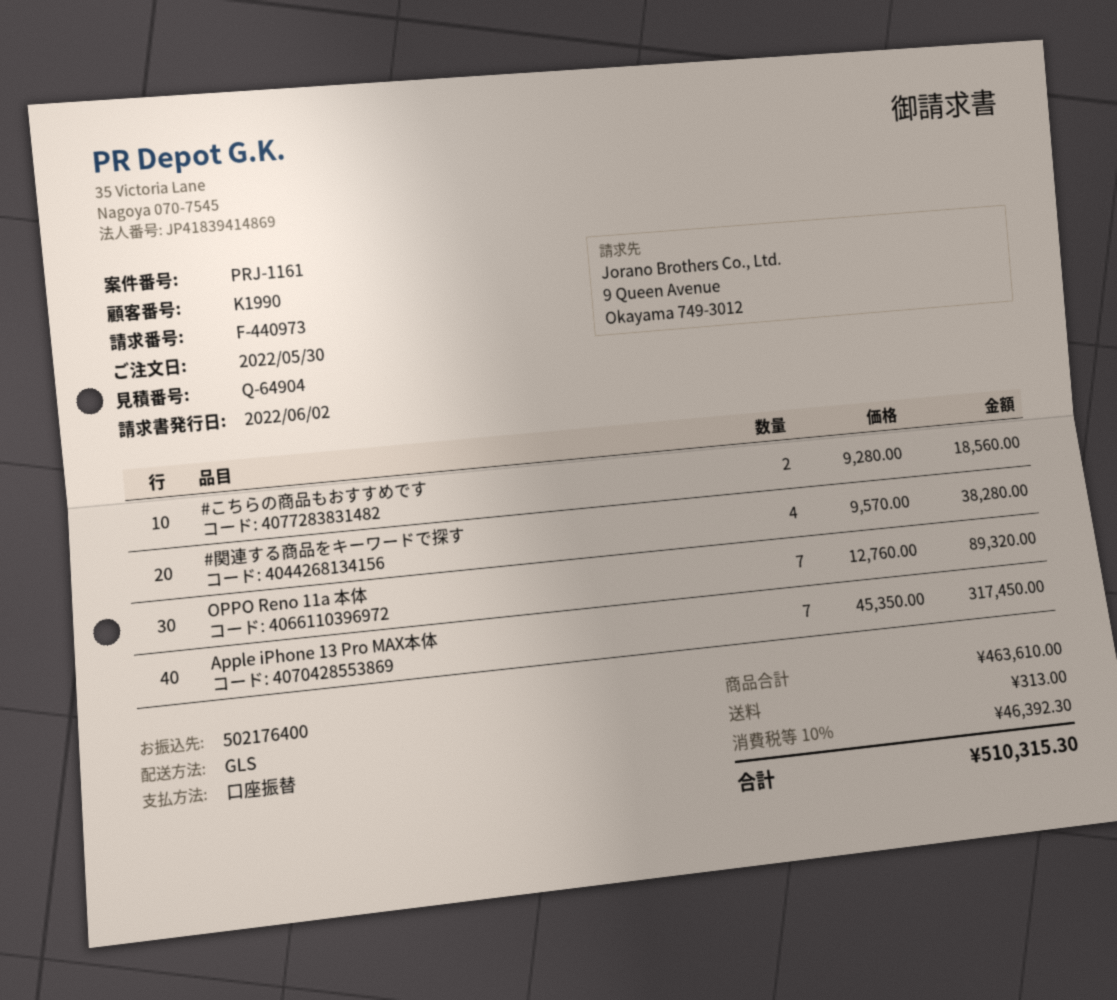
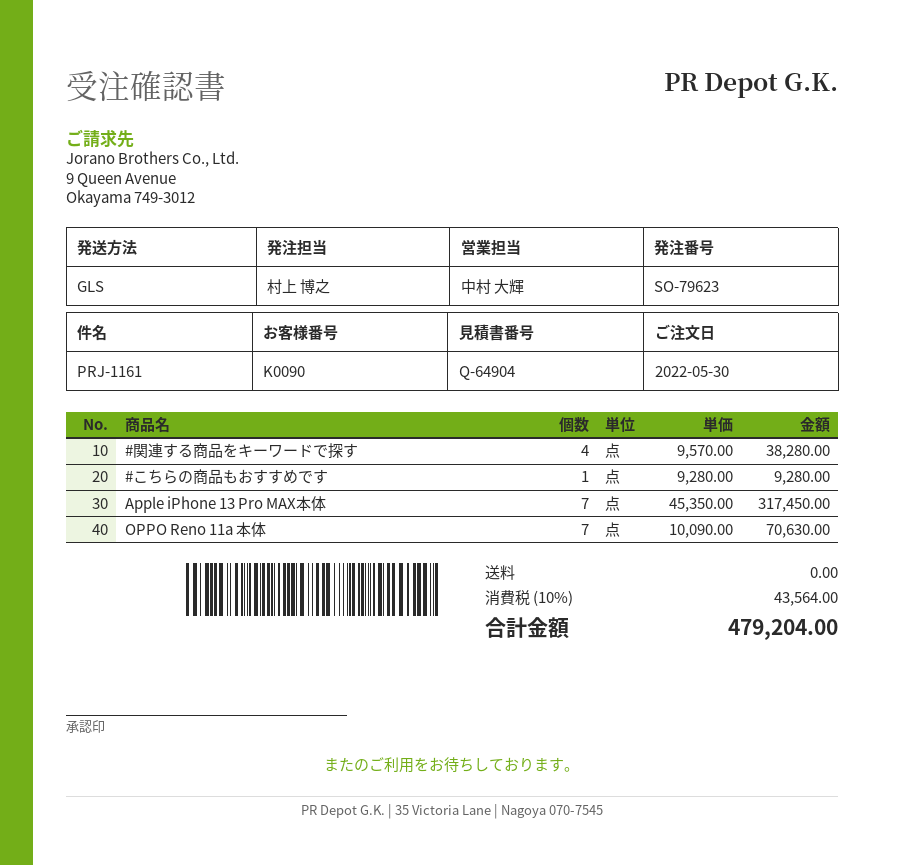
customer number: K1990 -> K0090
#こちらの商品もおすすめです: 2 x 9280.00 = 18560.00 -> 1 x 9280.00 = 9280.00
OPPO Reno 11a 本体: 7 x 12760.00 = 89320.00 -> 7 x 10090.00 = 70630.00
shipping: 313.00 -> 0.00
tax: 10% = 46392.30 -> 10% = 43564.00
total: 510315.30 -> 479204.00

